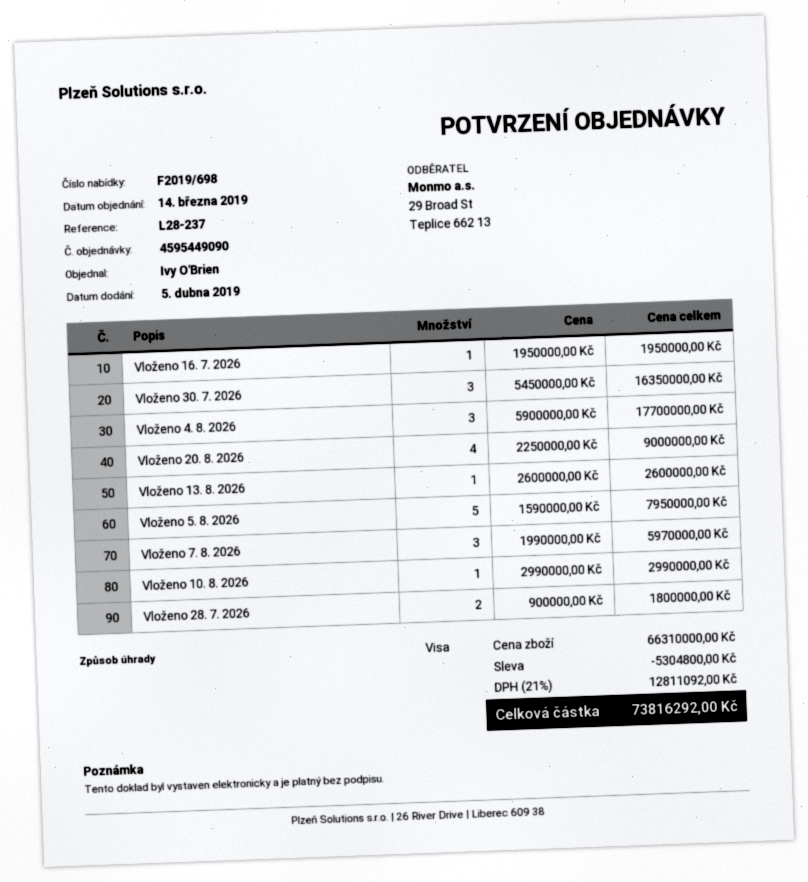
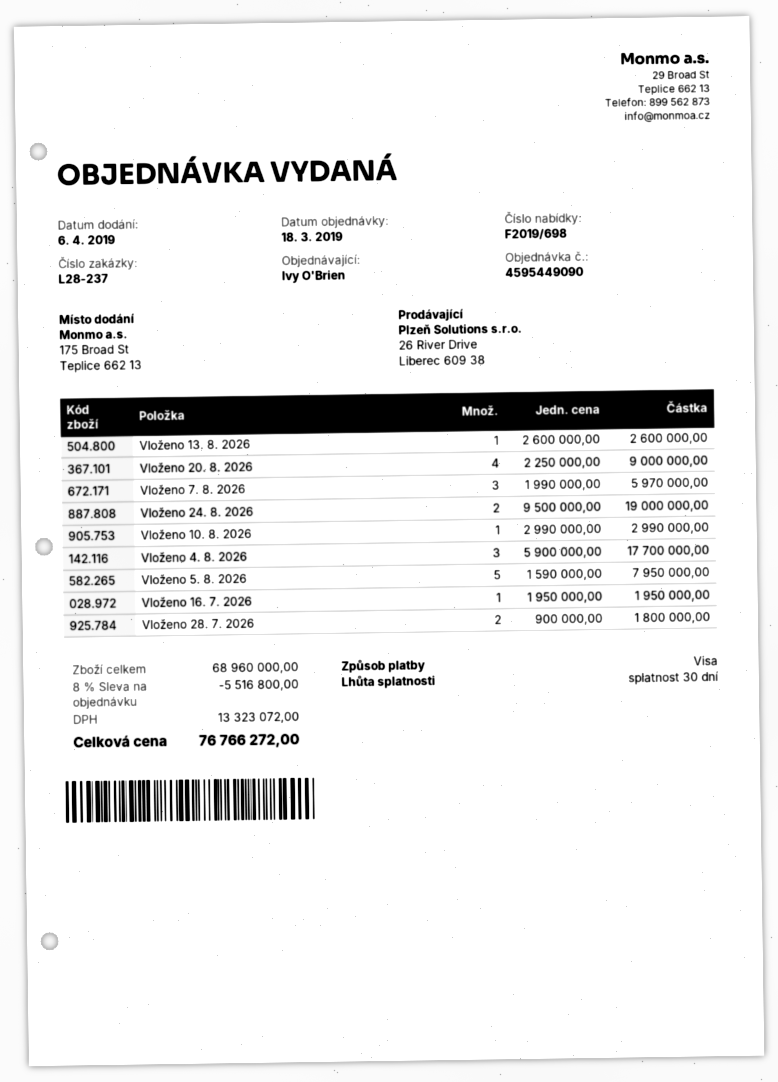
order date: 2019-03-14 -> 2019-03-18
delivery date: 2019-04-05 -> 2019-04-06
Vloženo 30. 7. 2026: 3 x 5450000.00 = 16350000.00 -> none
Vloženo 24. 8. 2026: none -> 2 x 9500000.00 = 19000000.00
subtotal: 66310000.00 -> 68960000.00
discount: 5304800.00 -> 5516800.00
tax: 12811092.00 -> 13323072.00
total: 73816292.00 -> 76766272.00

